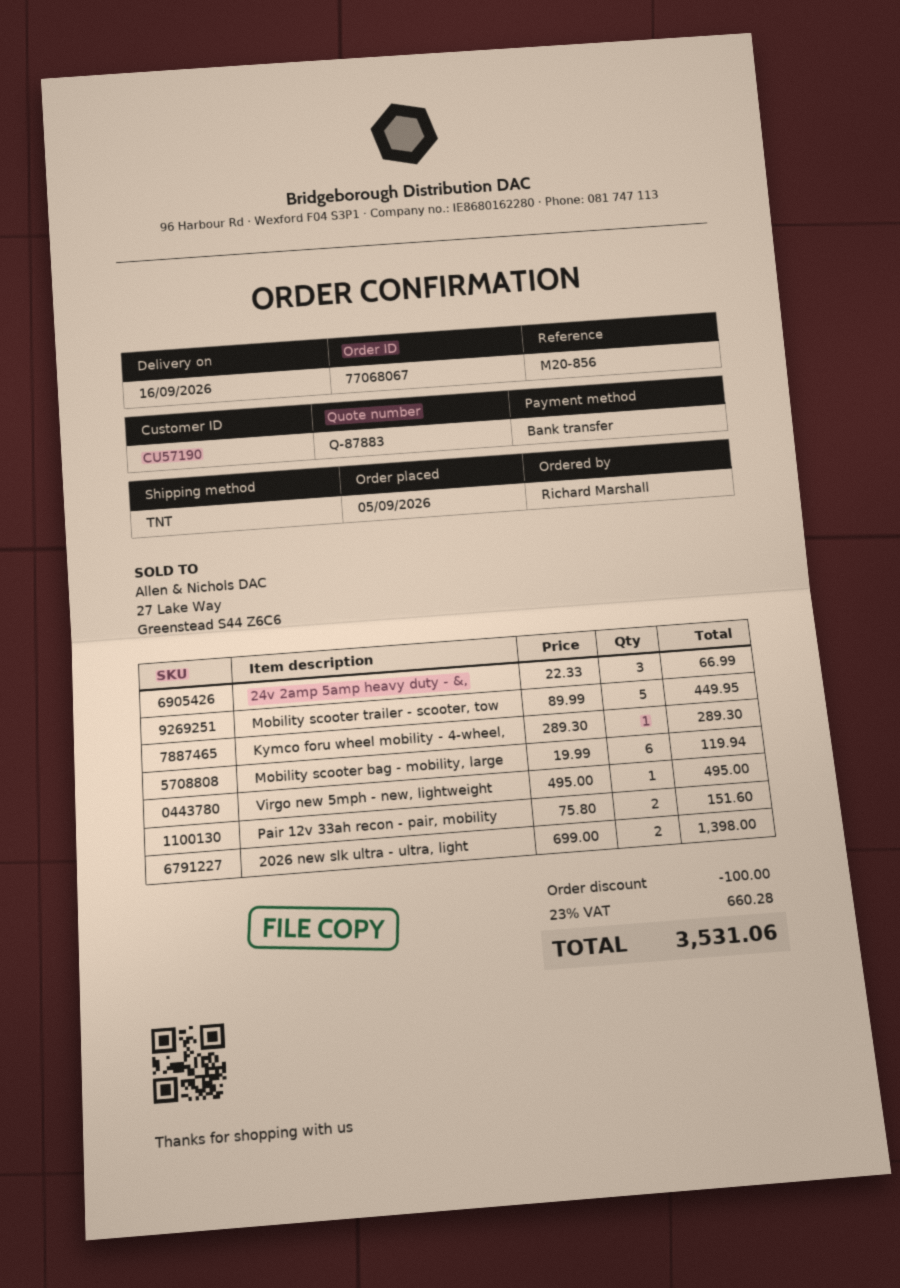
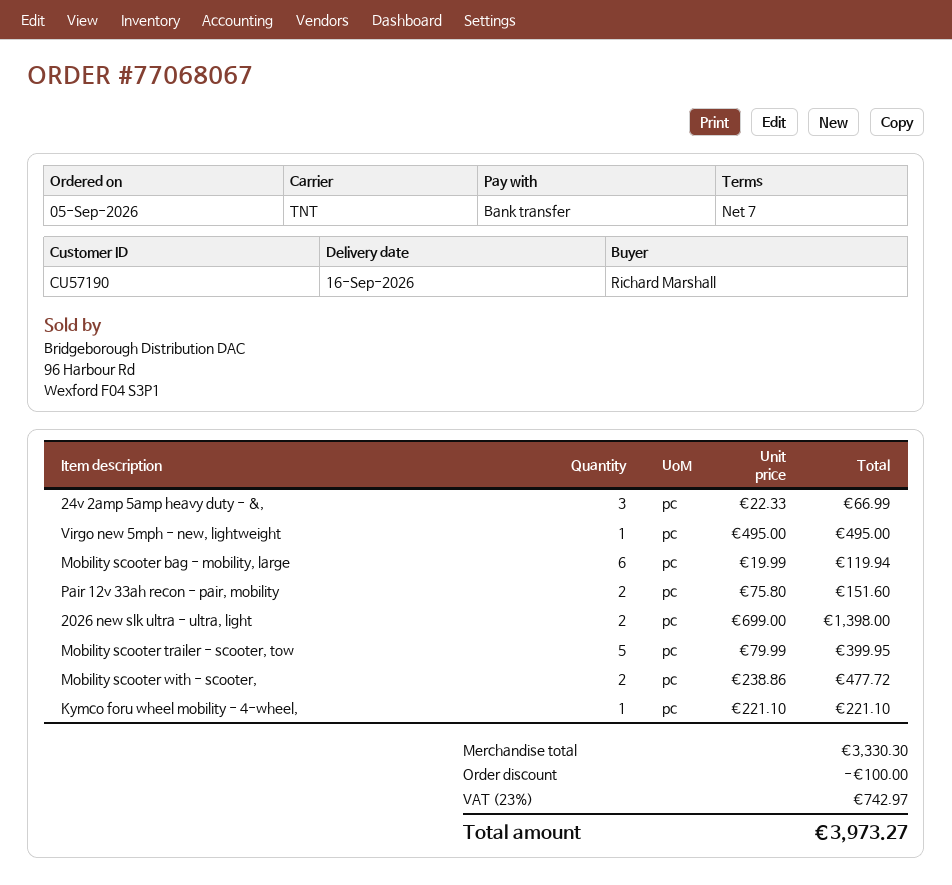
Mobility scooter trailer - scooter, tow: 5 x 89.99 = 449.95 -> 5 x 79.99 = 399.95
Kymco foru wheel mobility - 4-wheel,: 1 x 289.30 = 289.30 -> 1 x 221.10 = 221.10
Mobility scooter with - scooter,: none -> 2 x 238.86 = 477.72
tax: 23% = 660.28 -> 23% = 742.97
total: 3531.06 -> 3973.27

